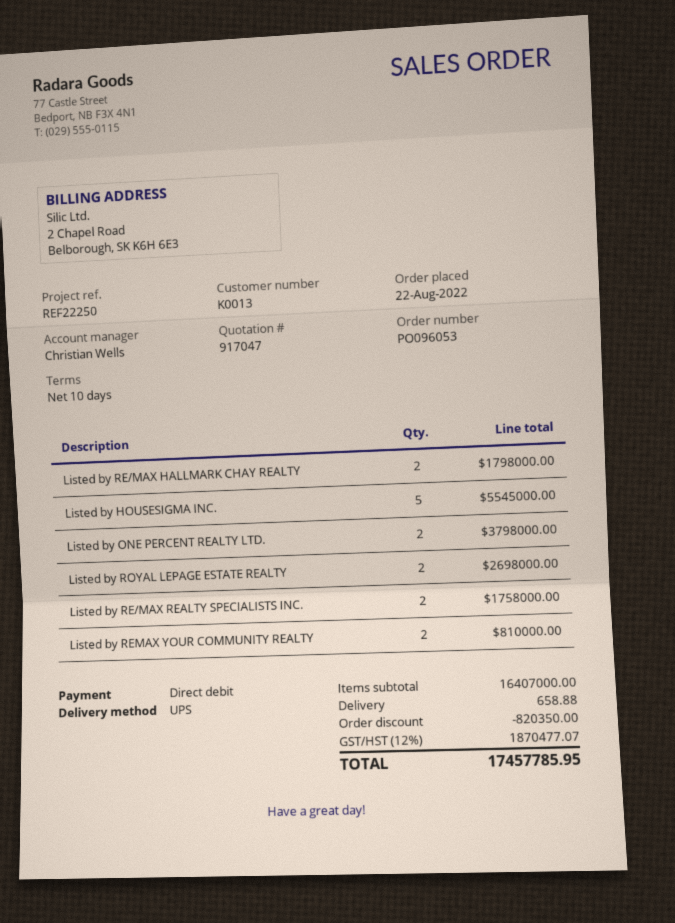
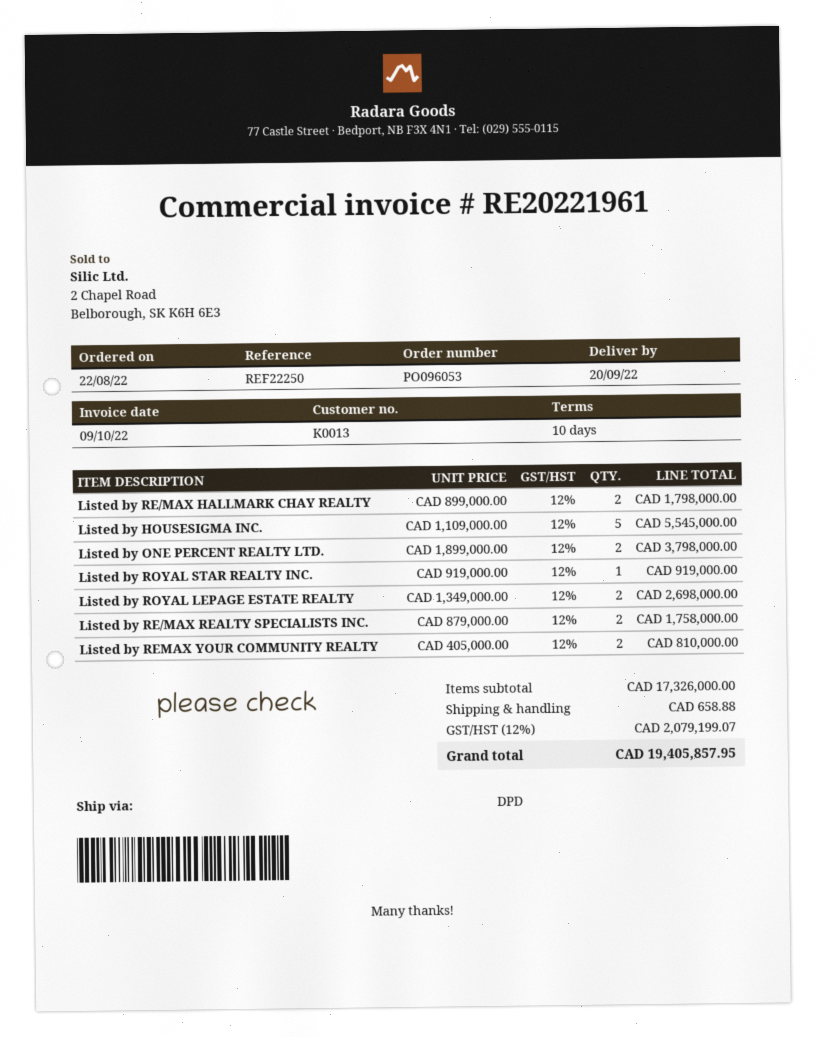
shipping method: UPS -> DPD
Listed by ROYAL STAR REALTY INC.: none -> 1 for 919000.00
subtotal: 16407000.00 -> 17326000.00
discount: 820350.00 -> none
tax: 12% = 1870477.07 -> 12% = 2079199.07
total: 17457785.95 -> 19405857.95

